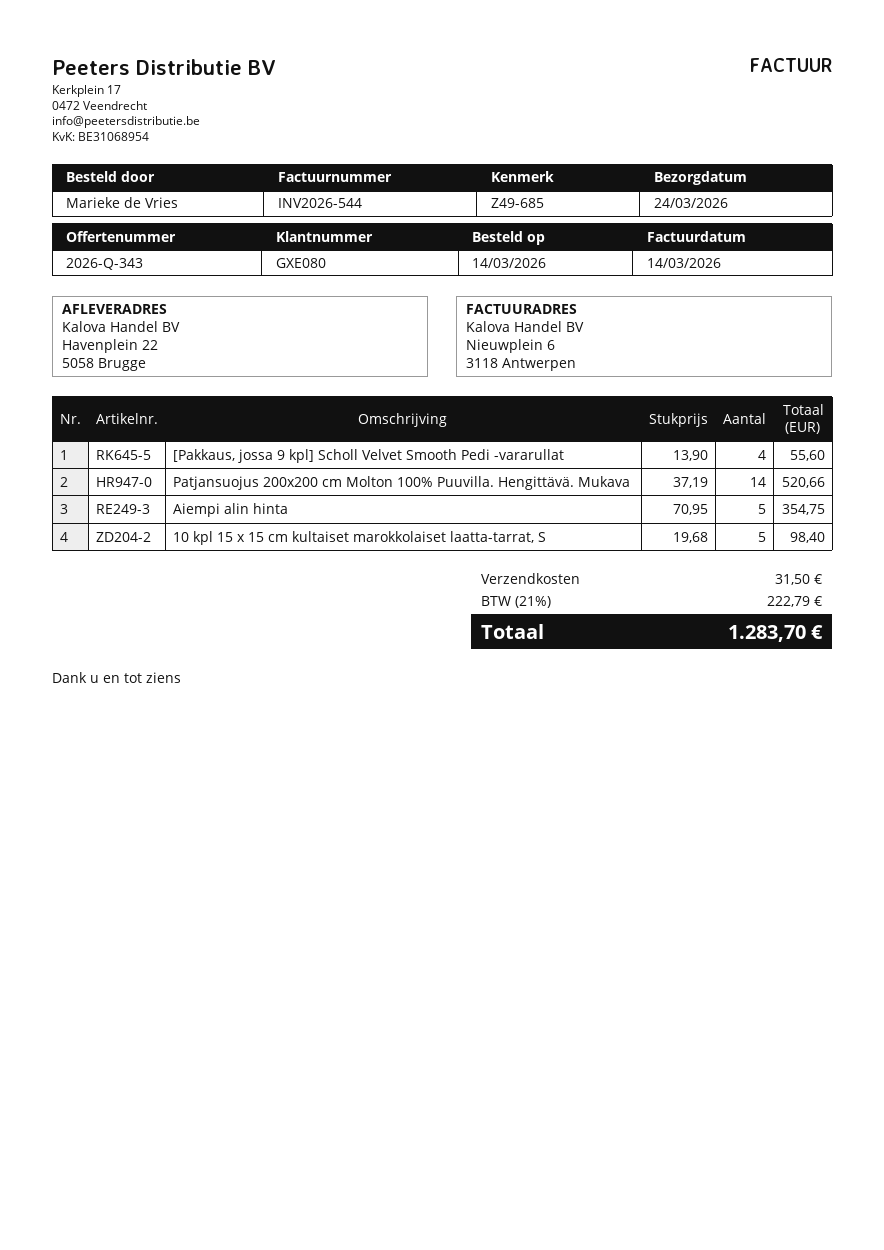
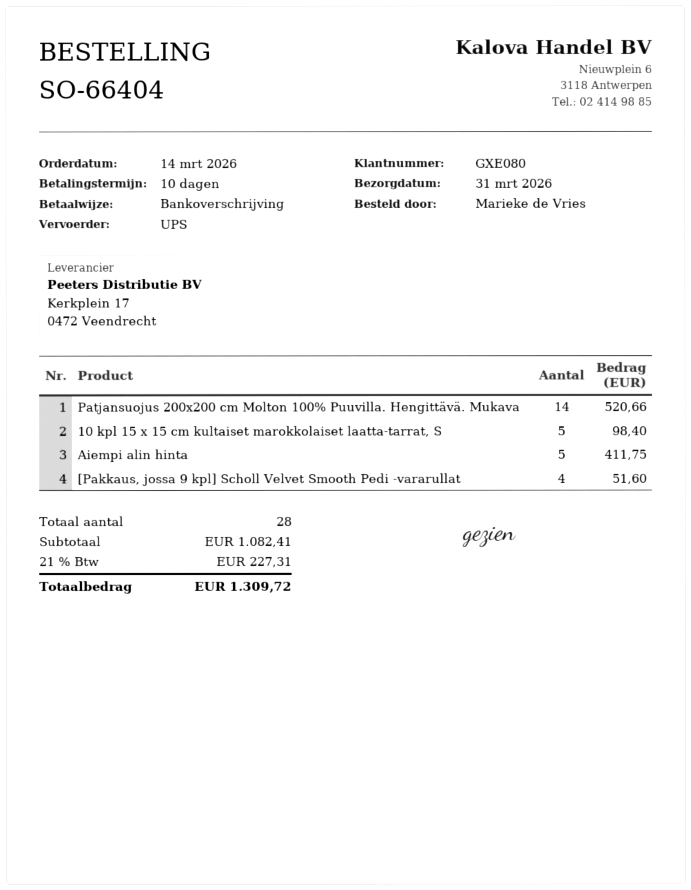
delivery date: 2026-03-24 -> 2026-03-31
[Pakkaus, jossa 9 kpl] Scholl Velvet Smooth Pedi -vararullat: 4 for 55.60 -> 4 for 51.60
Aiempi alin hinta: 5 for 354.75 -> 5 for 411.75
shipping: 31.50 -> none
tax: 21% = 222.79 -> 21% = 227.31
total: 1283.70 -> 1309.72

